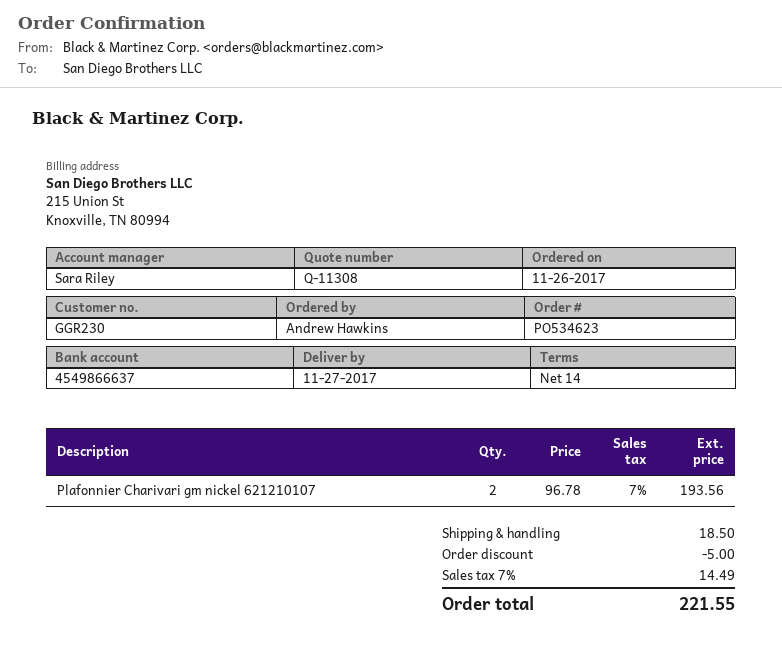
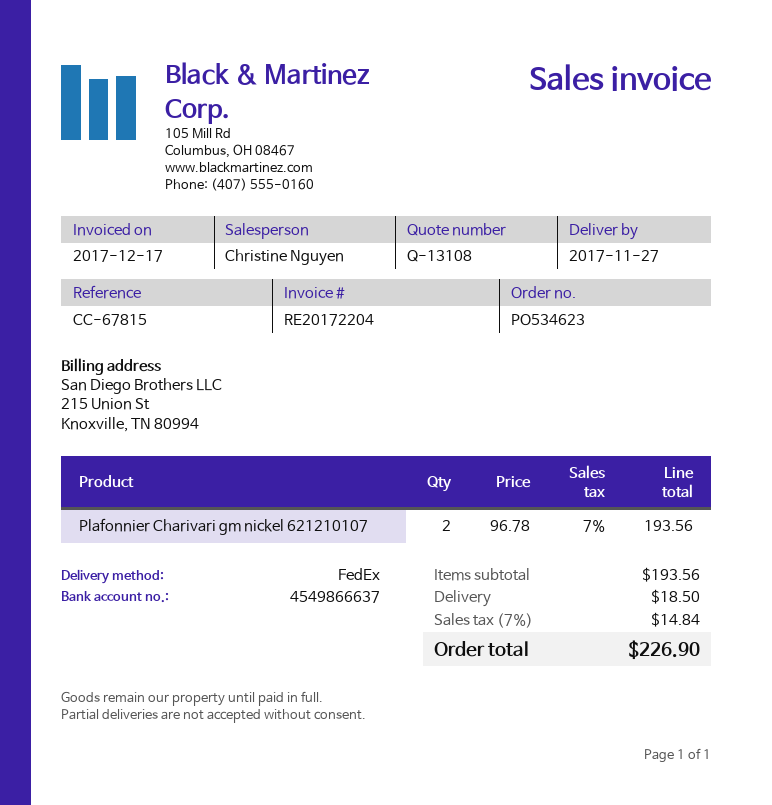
quote number: Q-11308 -> Q-13108
sales rep: Sara Riley -> Christine Nguyen
discount: 5.00 -> none
tax: 7% = 14.49 -> 7% = 14.84
total: 221.55 -> 226.90

